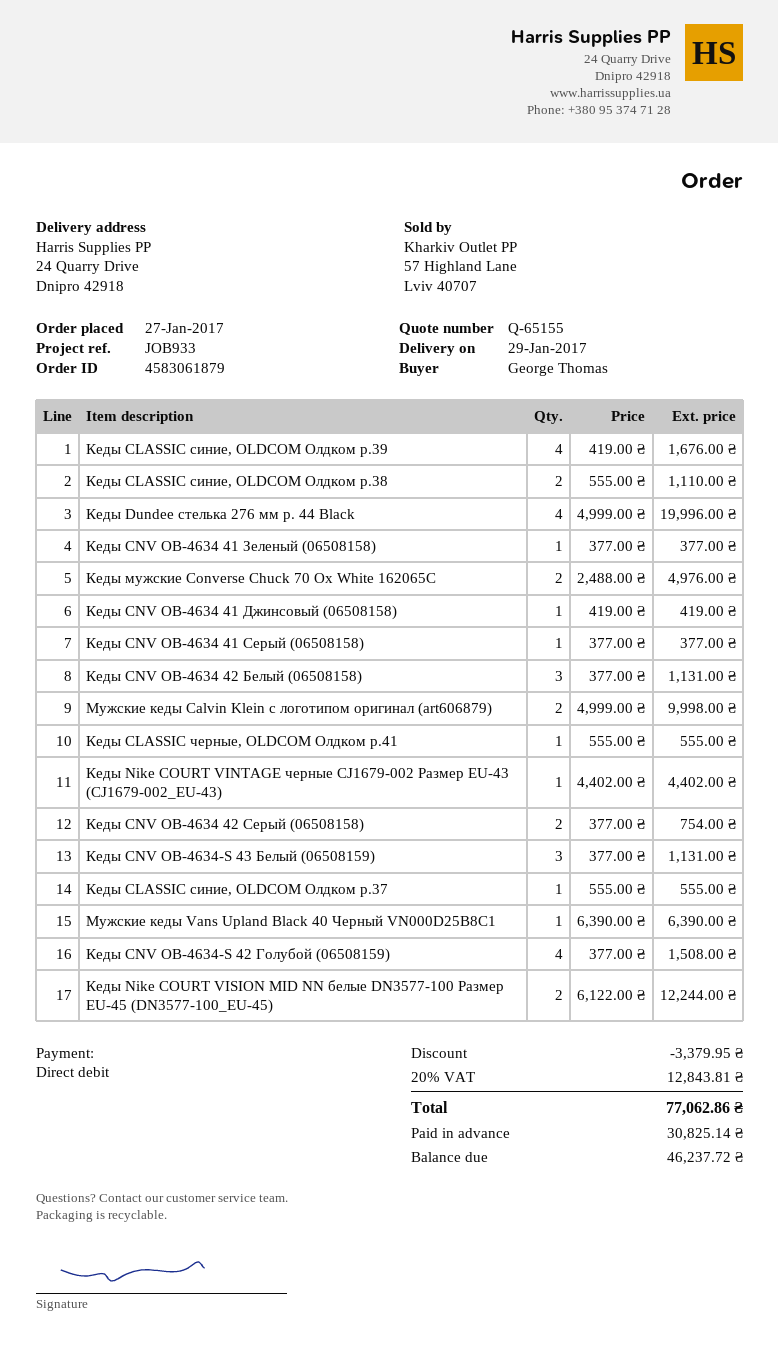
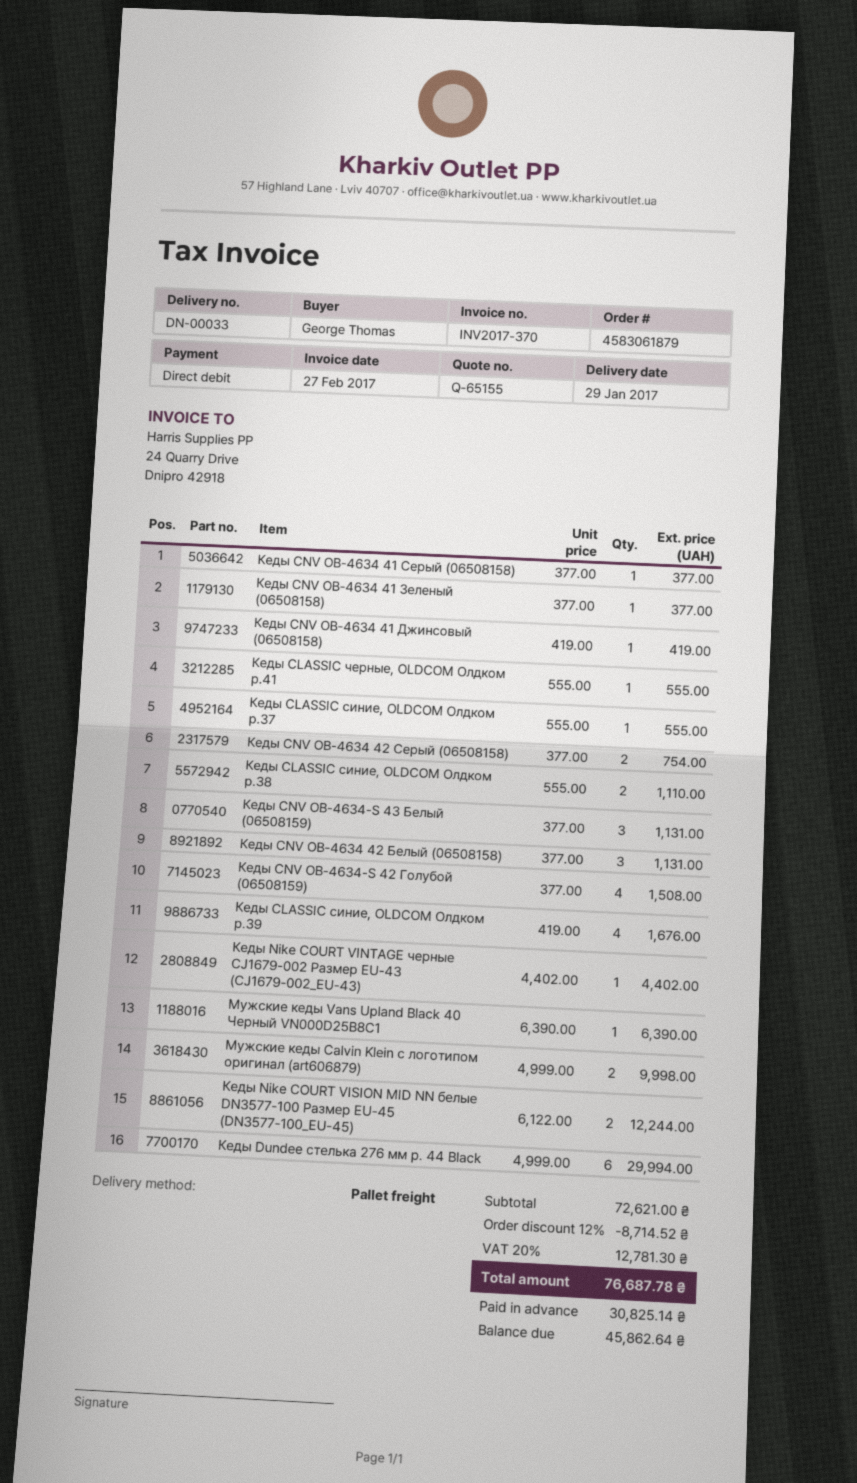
Кеды Dundee стелька 276 мм р. 44 Black: 4 x 4999.00 = 19996.00 -> 6 x 4999.00 = 29994.00
Кеды мужские Converse Chuck 70 Ox White 162065C: 2 x 2488.00 = 4976.00 -> none
discount: 3379.95 -> 8714.52
tax: 20% = 12843.81 -> 20% = 12781.30
total: 77062.86 -> 76687.78
balance: 46237.72 -> 45862.64

